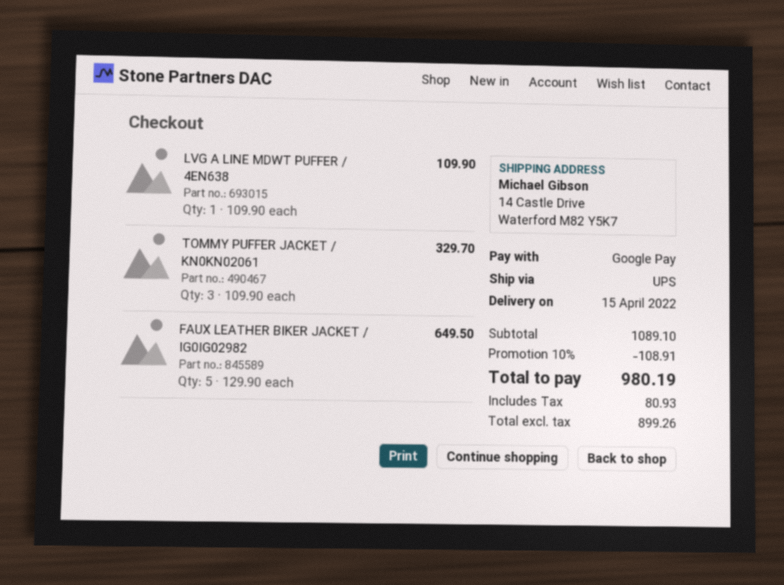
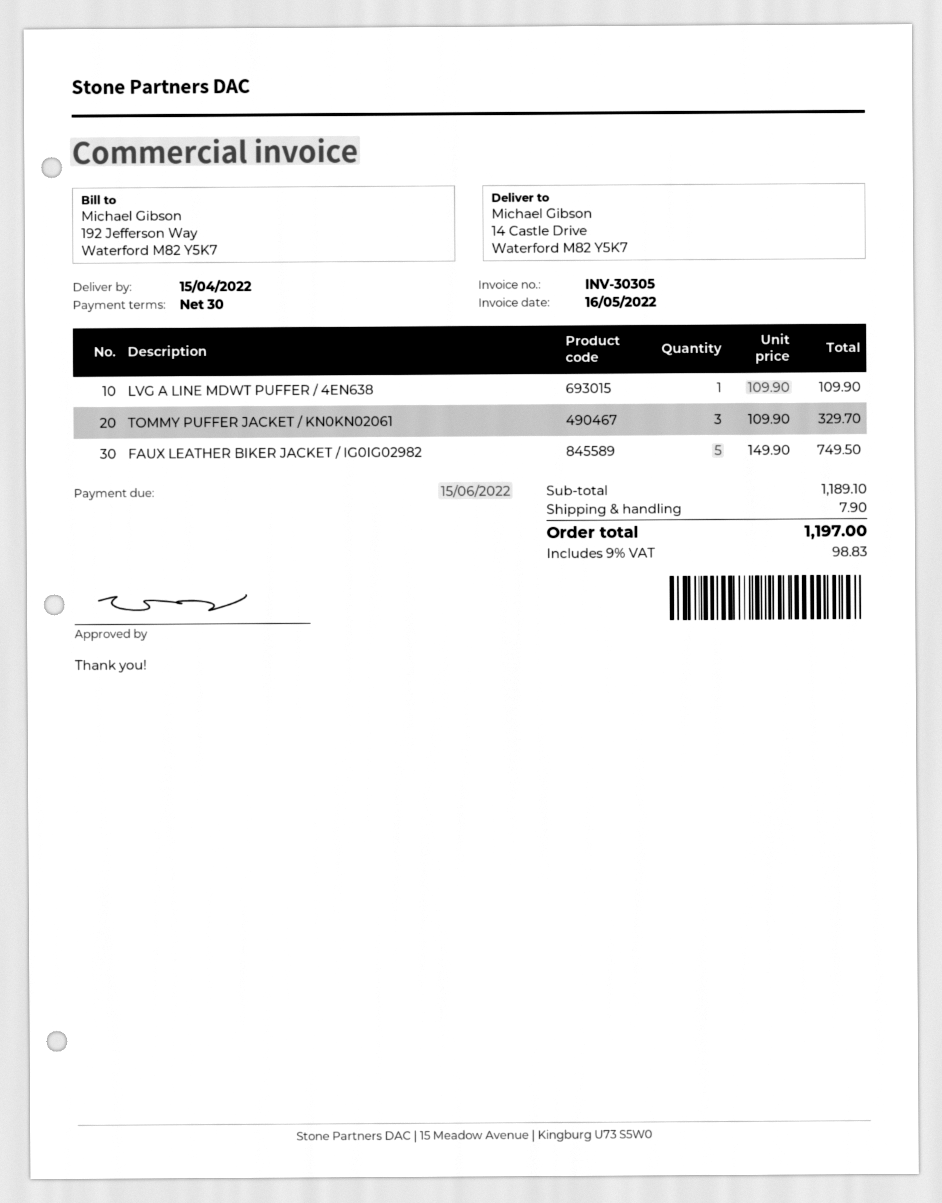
FAUX LEATHER BIKER JACKET / IG0IG02982: 5 x 129.90 = 649.50 -> 5 x 149.90 = 749.50
subtotal: 1089.10 -> 1189.10
discount: 10% = 108.91 -> none
shipping: none -> 7.90
tax: 80.93 -> 98.83
total: 980.19 -> 1197.00

